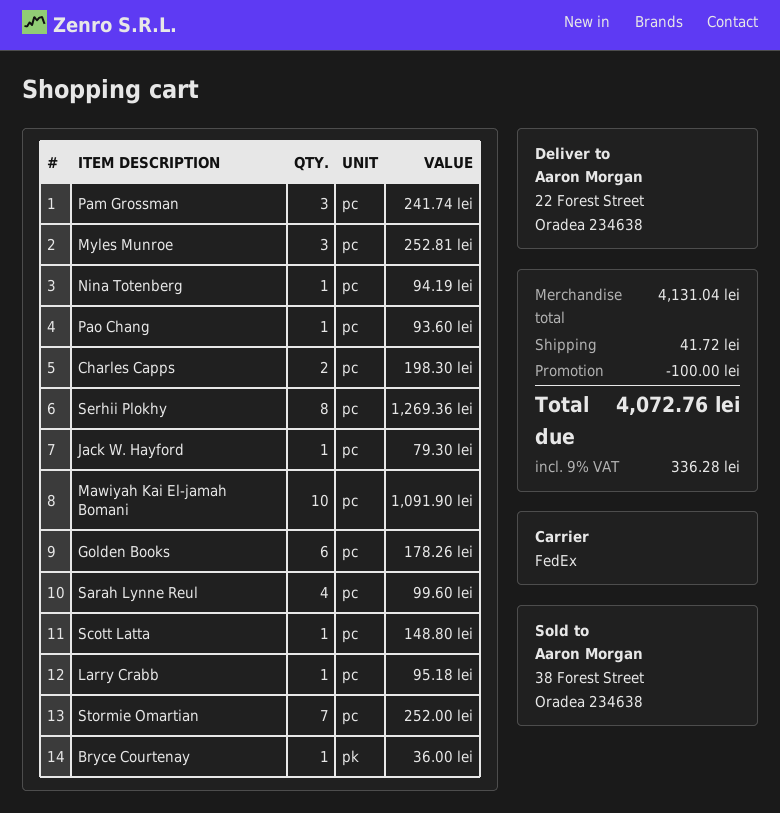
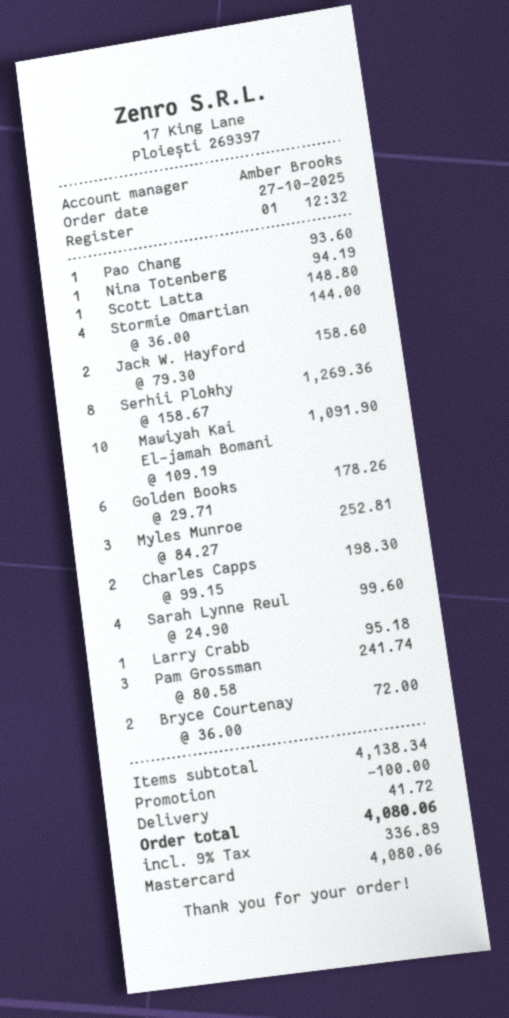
Jack W. Hayford: 1 for 79.30 -> 2 for 158.60
Stormie Omartian: 7 for 252.00 -> 4 for 144.00
Bryce Courtenay: 1 for 36.00 -> 2 for 72.00
subtotal: 4131.04 -> 4138.34
tax: 9% = 336.28 -> 9% = 336.89
total: 4072.76 -> 4080.06

